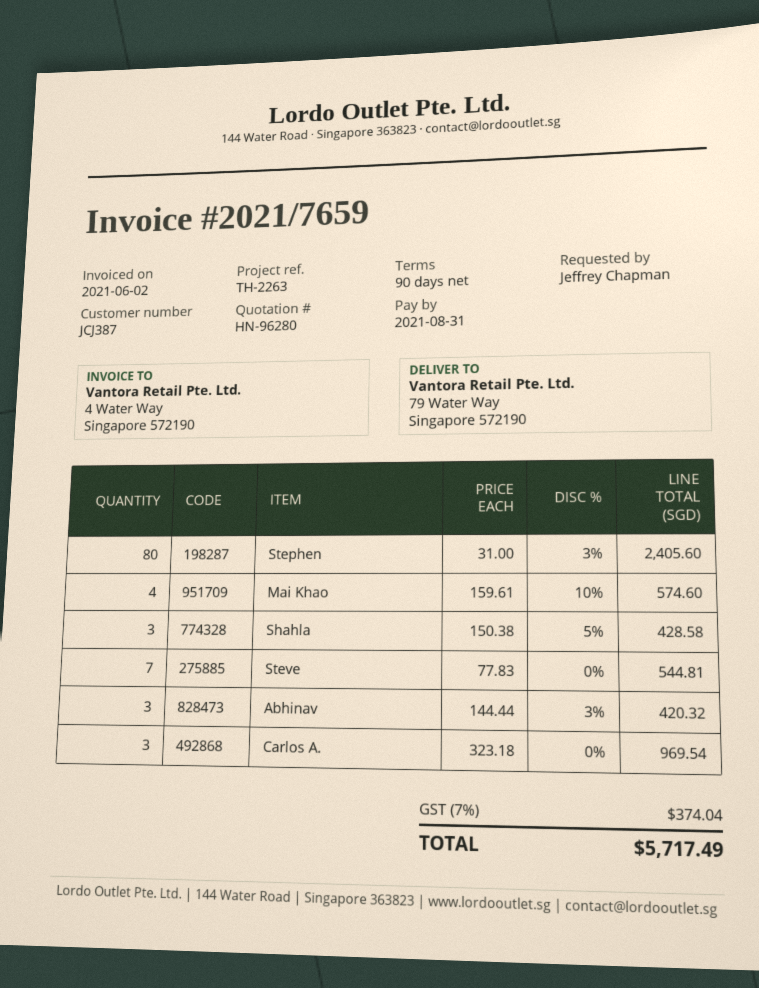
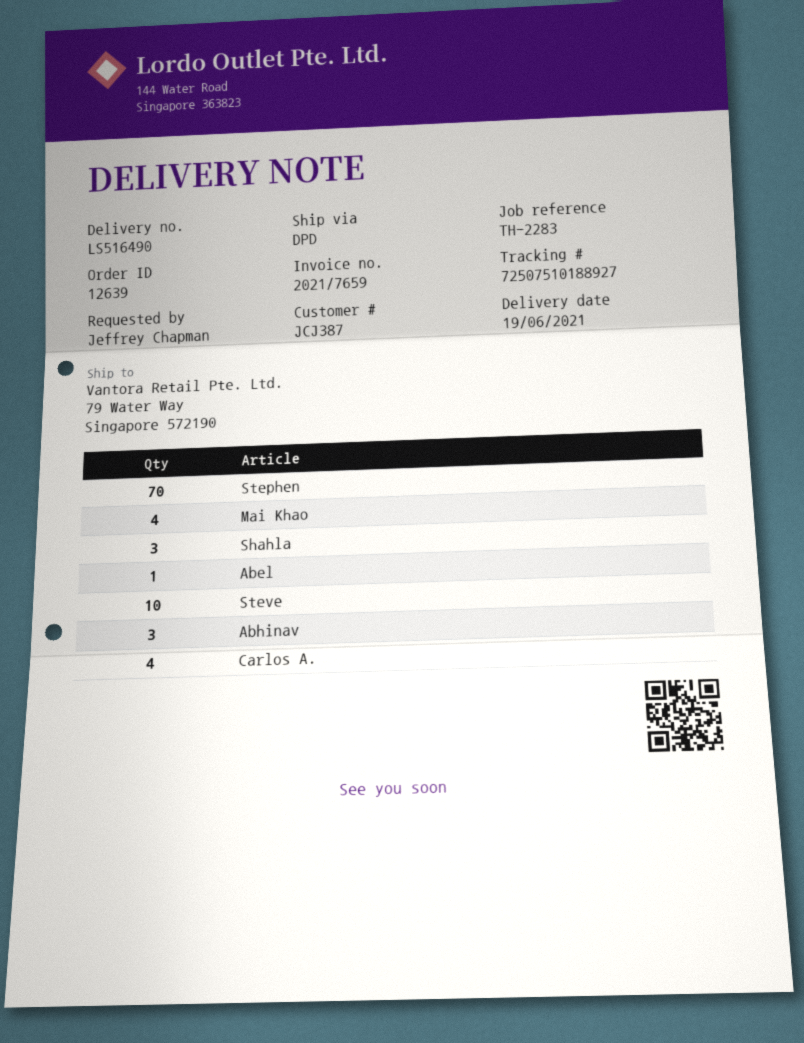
reference: TH-2263 -> TH-2283
Stephen: 80 -> 70
Steve: 7 -> 10
Carlos A.: 3 -> 4
Abel: none -> 1

